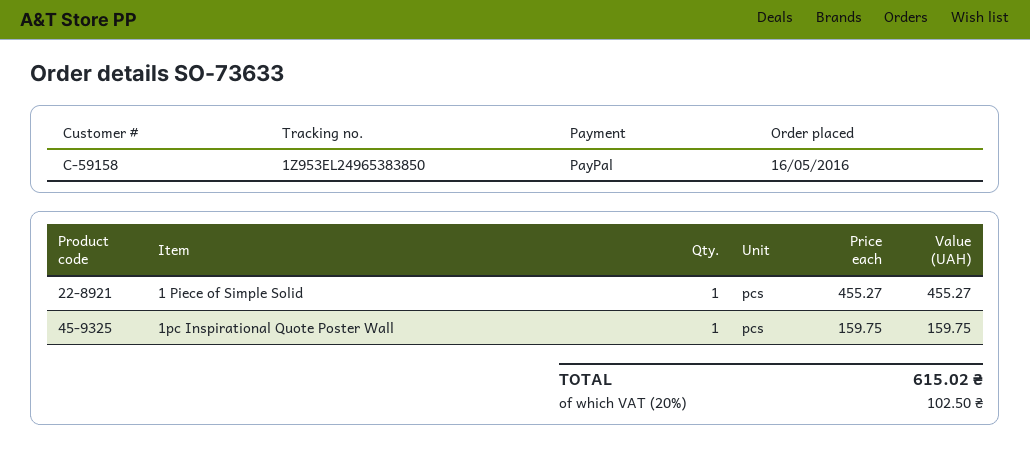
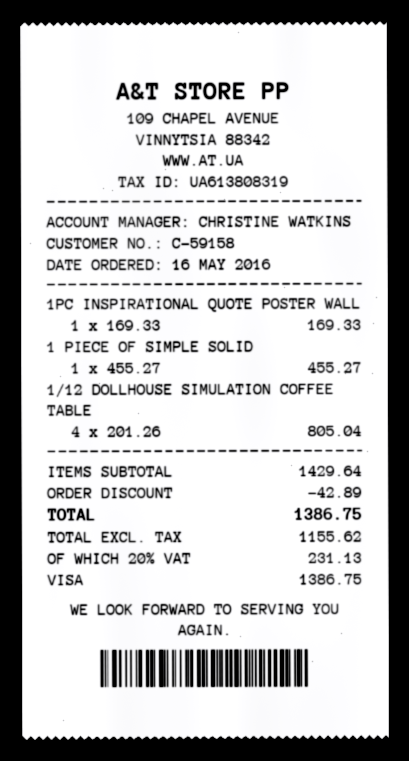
payment method: PayPal -> Visa
1pc Inspirational Quote Poster Wall: 1 x 159.75 = 159.75 -> 1 x 169.33 = 169.33
1/12 DOLLHOUSE SIMULATION COFFEE TABLE: none -> 4 x 201.26 = 805.04
discount: none -> 42.89
tax: 20% = 102.50 -> 20% = 231.13
total: 615.02 -> 1386.75

